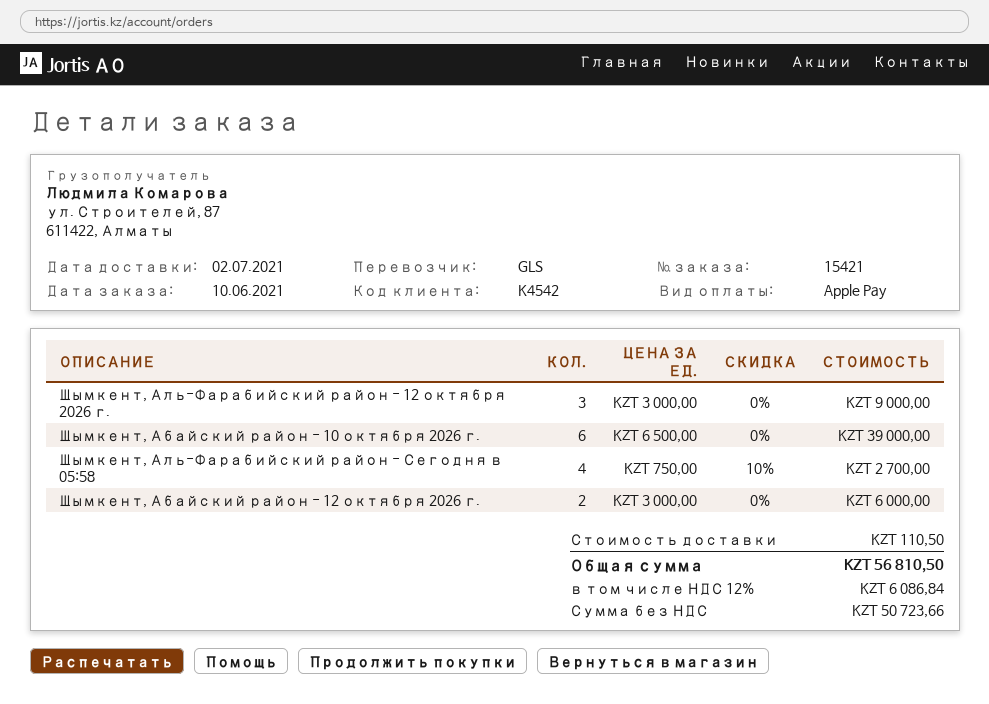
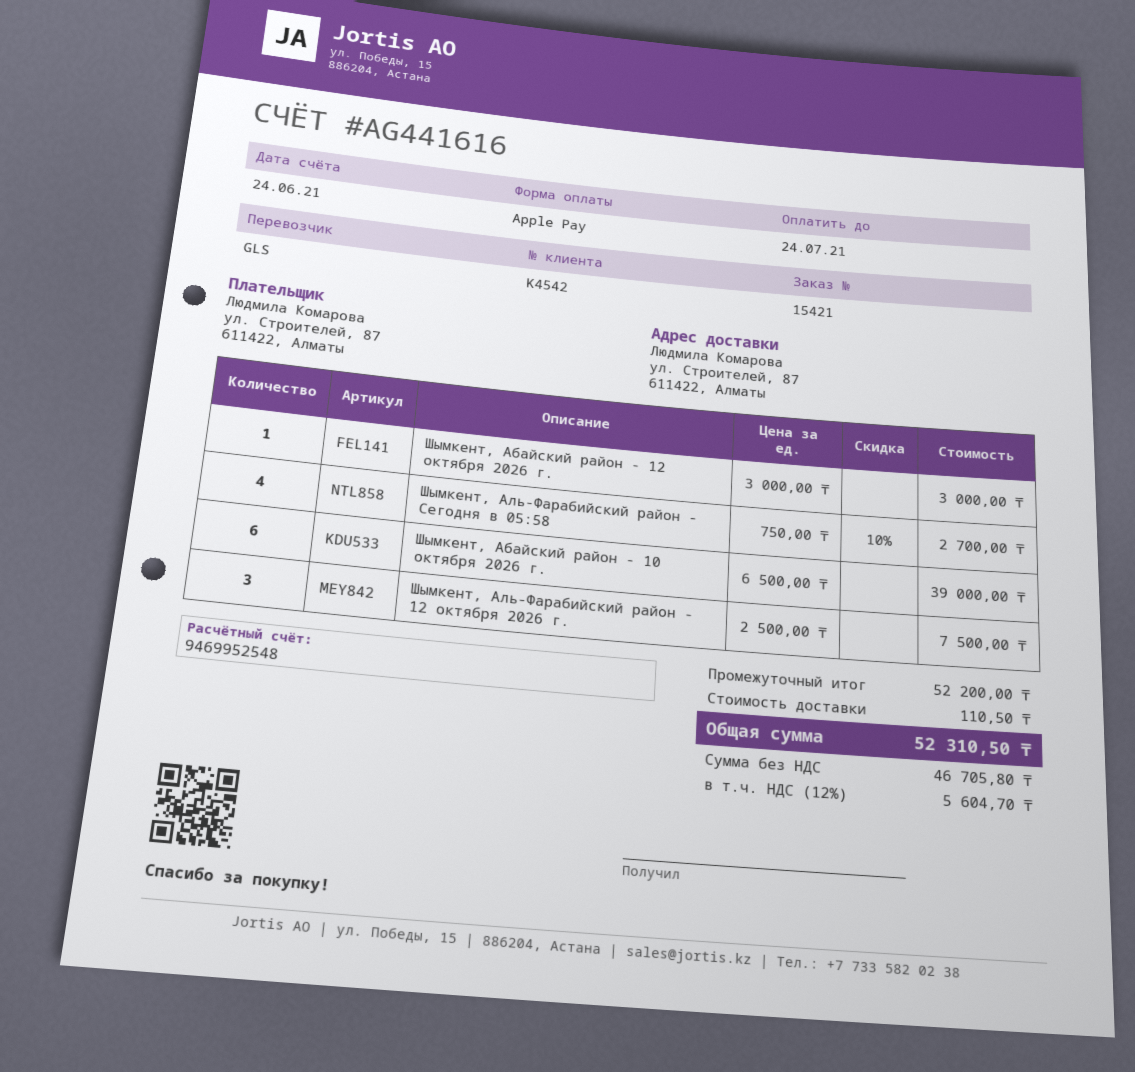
Шымкент, Аль-Фарабийский район - 12 октября 2026 г.: 3 x 3000.00 = 9000.00 -> 3 x 2500.00 = 7500.00
Шымкент, Абайский район - 12 октября 2026 г.: 2 x 3000.00 = 6000.00 -> 1 x 3000.00 = 3000.00
net: 50723.66 -> 46705.80
tax: 12% = 6086.84 -> 12% = 5604.70
total: 56810.50 -> 52310.50

